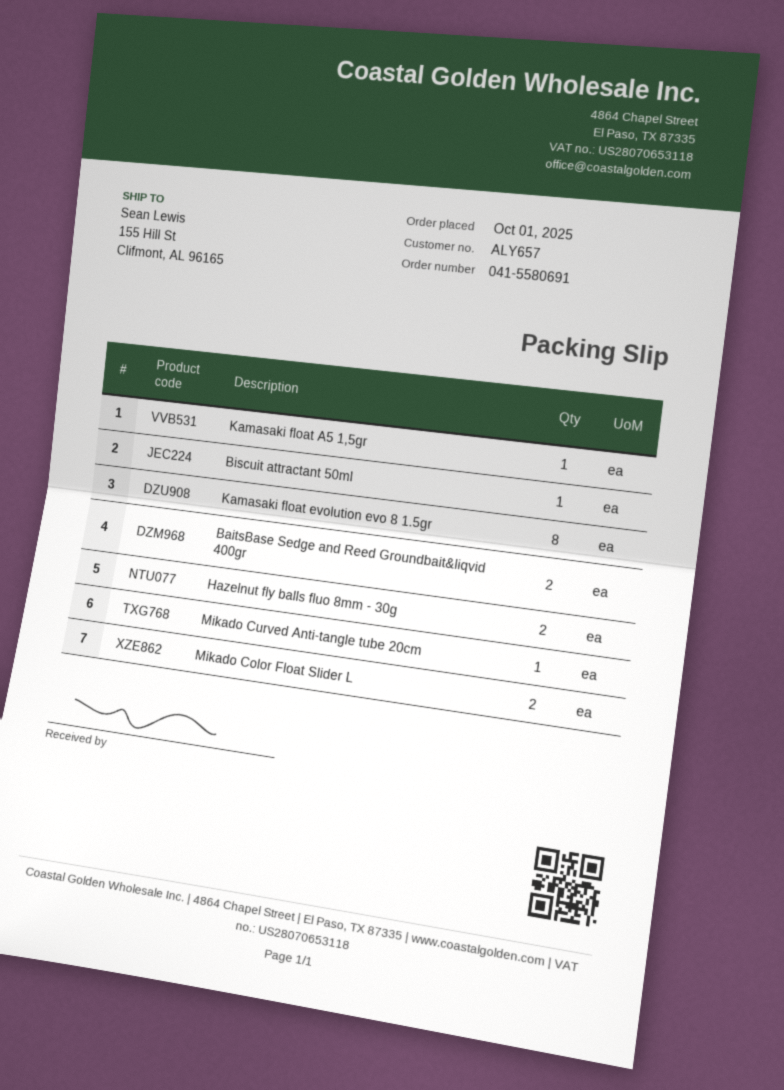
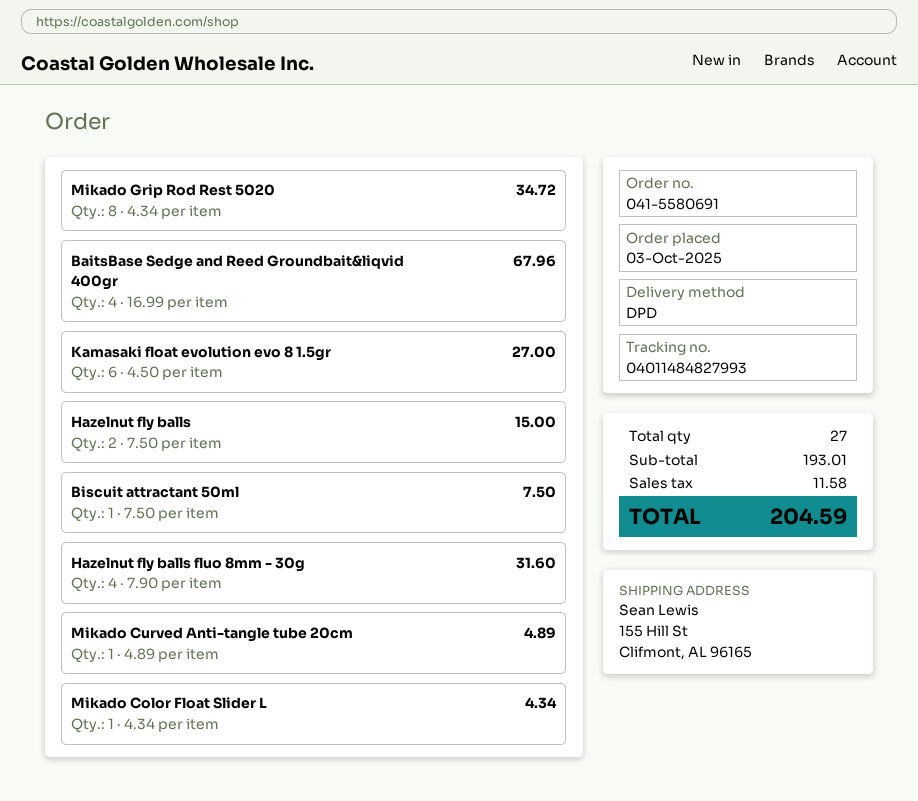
order date: 2025-10-01 -> 2025-10-03
Kamasaki float A5 1,5gr: 1 -> none
Kamasaki float evolution evo 8 1.5gr: 8 -> 6
BaitsBase Sedge and Reed Groundbait&liqvid 400gr: 2 -> 4
Hazelnut fly balls fluo 8mm - 30g: 2 -> 4
Mikado Color Float Slider L: 2 -> 1
Mikado Grip Rod Rest 5020: none -> 8
Hazelnut fly balls: none -> 2

